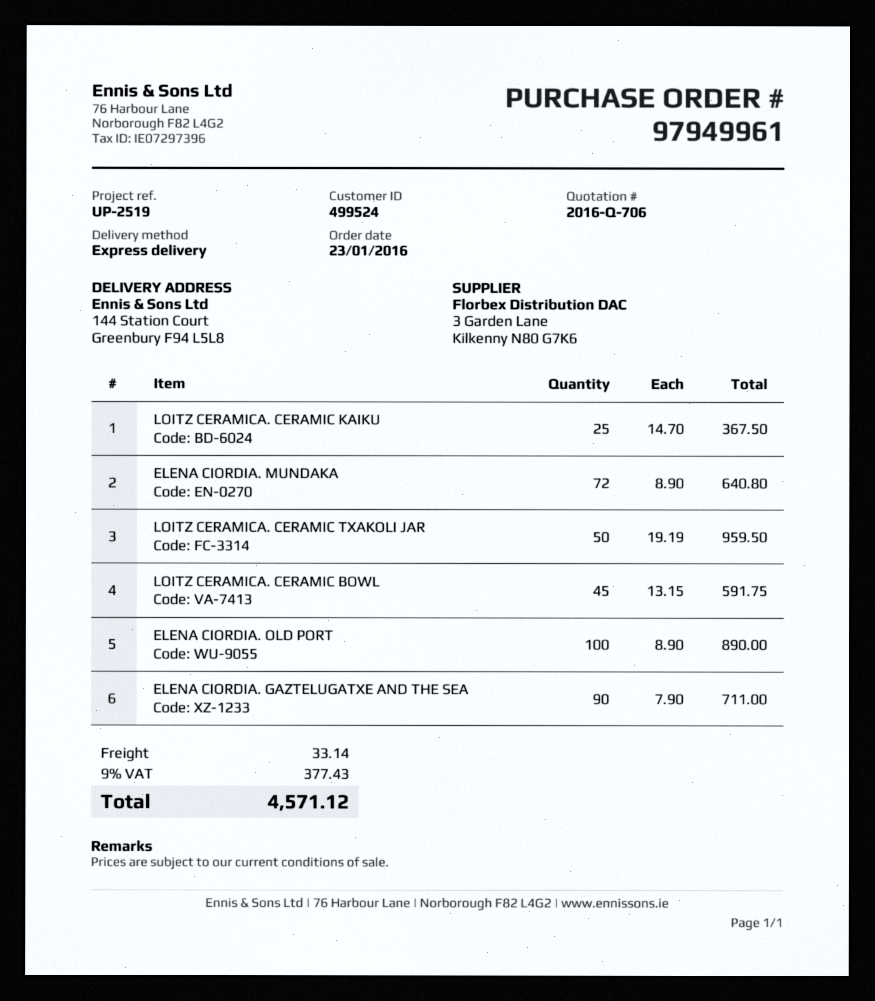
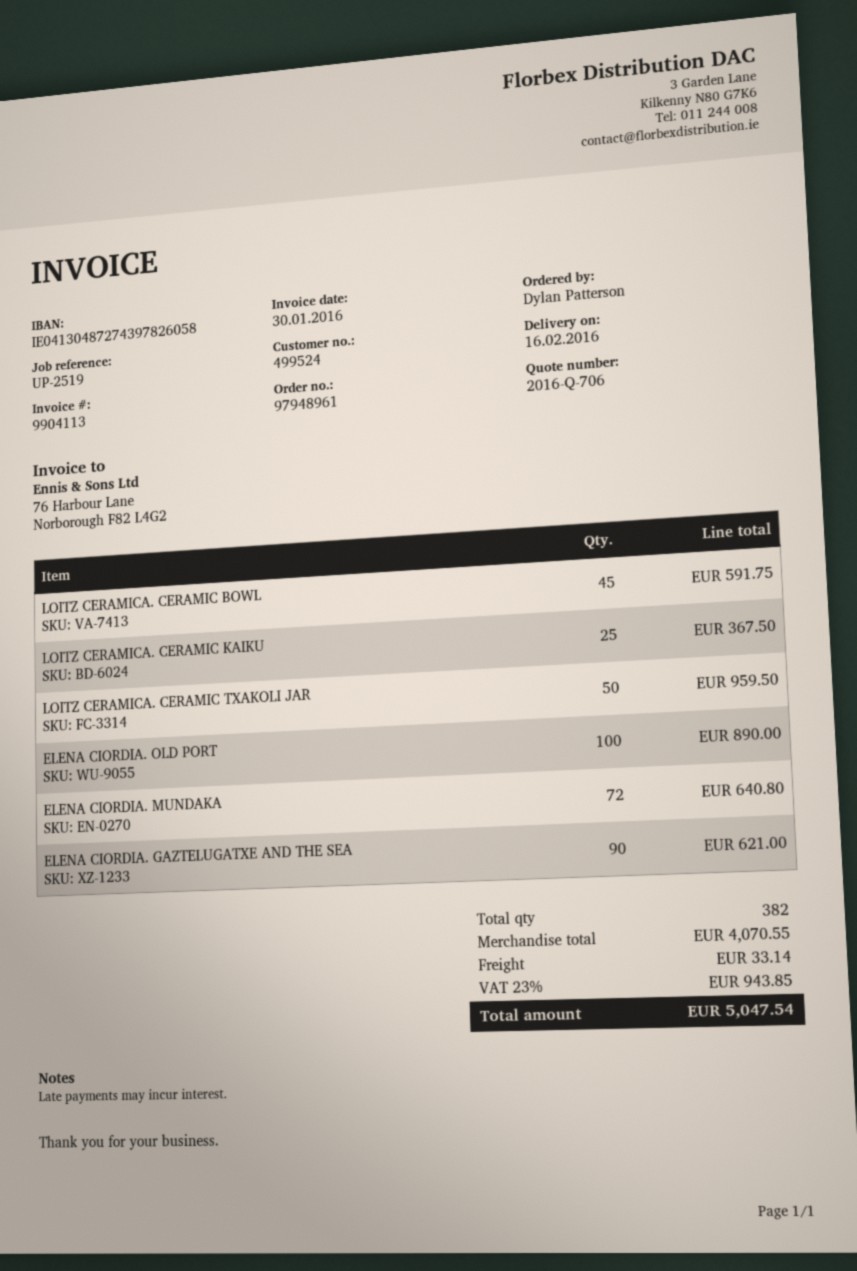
order number: 97949961 -> 97948961
ELENA CIORDIA. GAZTELUGATXE AND THE SEA: 90 for 711.00 -> 90 for 621.00
tax: 9% = 377.43 -> 23% = 943.85
total: 4571.12 -> 5047.54

